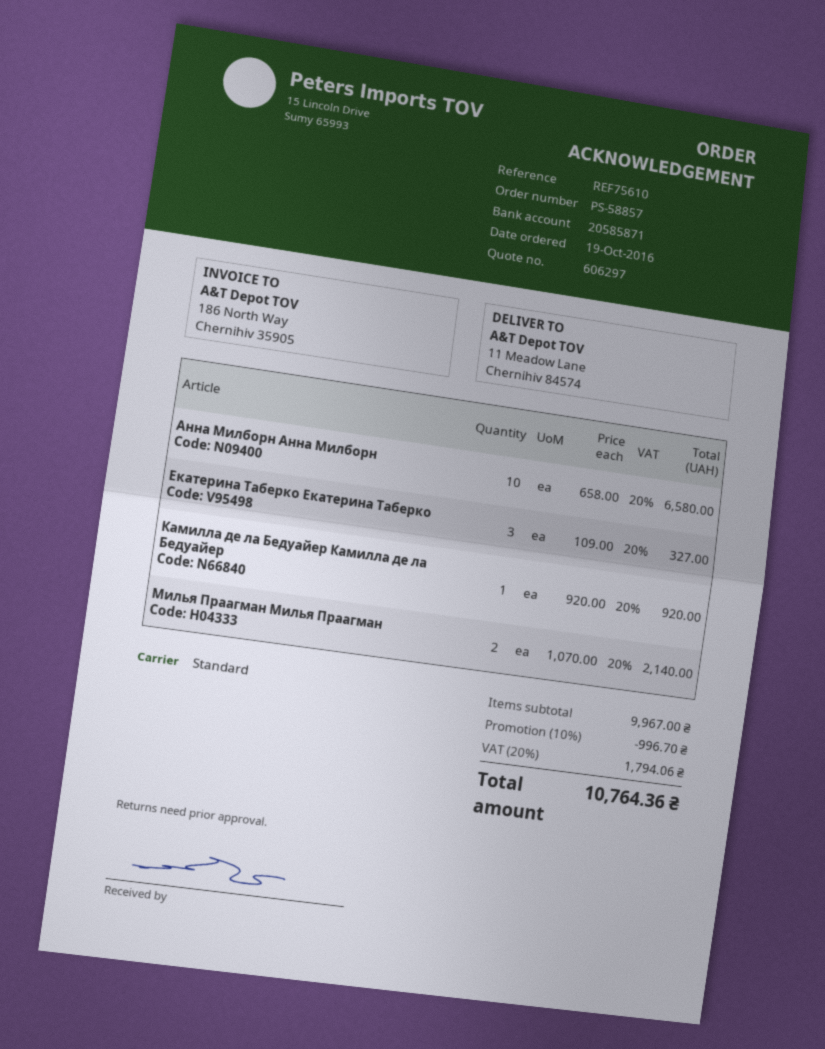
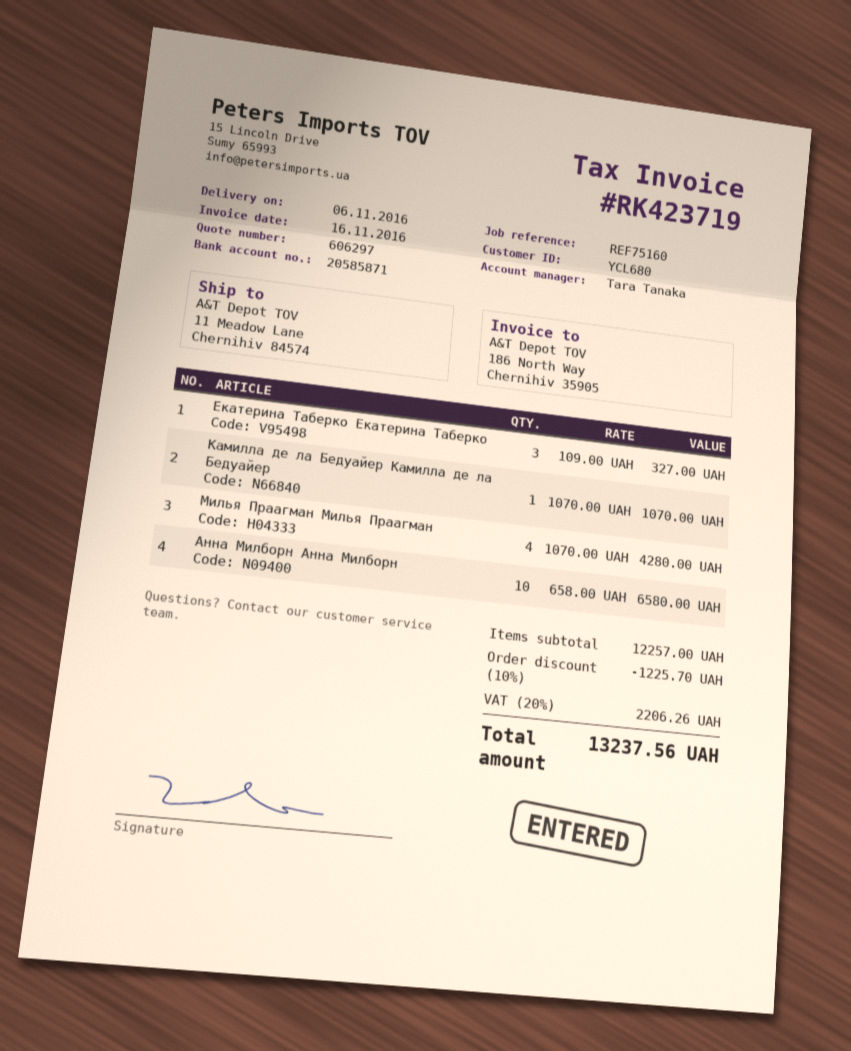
reference: REF75610 -> REF75160
Камилла де ла Бедуайер Камилла де ла Бедуайер: 1 x 920.00 = 920.00 -> 1 x 1070.00 = 1070.00
Милья Праагман Милья Праагман: 2 x 1070.00 = 2140.00 -> 4 x 1070.00 = 4280.00
subtotal: 9967.00 -> 12257.00
discount: 10% = 996.70 -> 10% = 1225.70
tax: 20% = 1794.06 -> 20% = 2206.26
total: 10764.36 -> 13237.56

